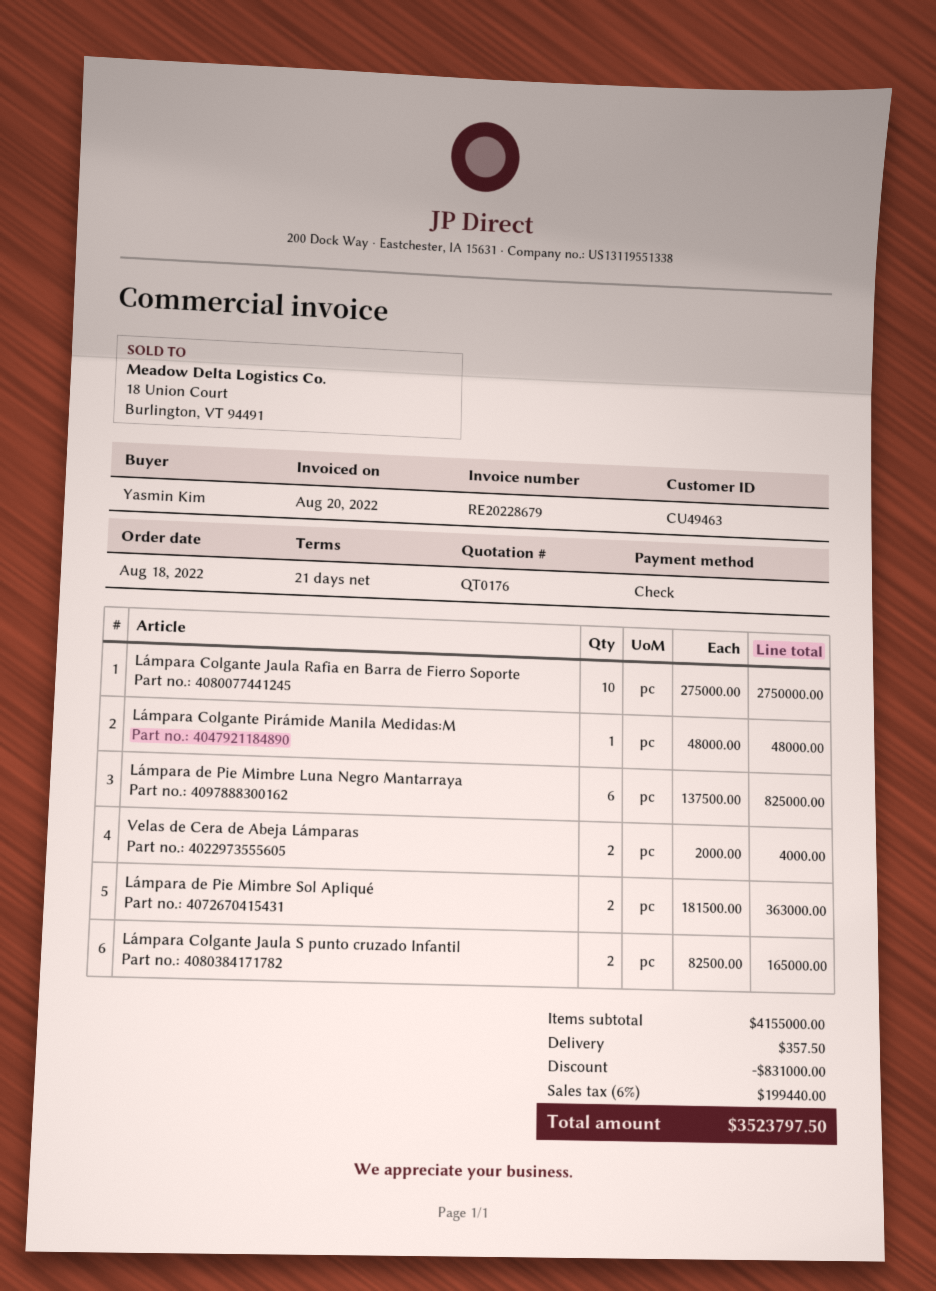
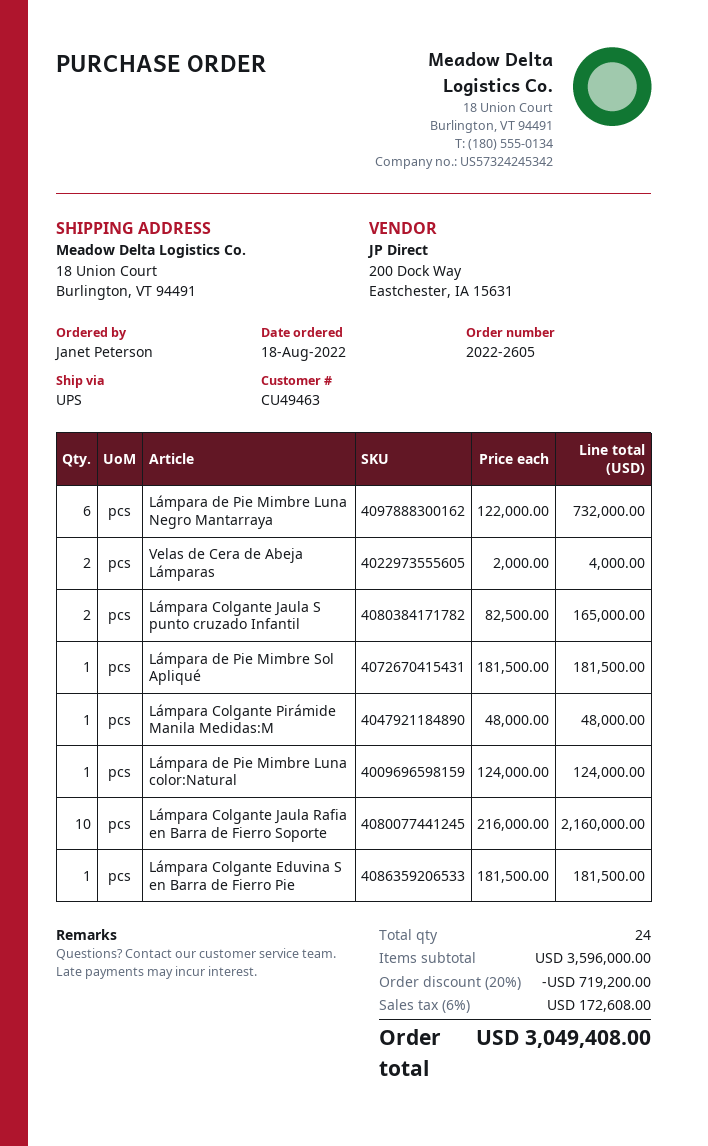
ordered by: Yasmin Kim -> Janet Peterson
Lámpara Colgante Jaula Rafia en Barra de Fierro Soporte: 10 x 275000.00 = 2750000.00 -> 10 x 216000.00 = 2160000.00
Lámpara de Pie Mimbre Luna Negro Mantarraya: 6 x 137500.00 = 825000.00 -> 6 x 122000.00 = 732000.00
Lámpara de Pie Mimbre Sol Apliqué: 2 x 181500.00 = 363000.00 -> 1 x 181500.00 = 181500.00
Lámpara de Pie Mimbre Luna color:Natural: none -> 1 x 124000.00 = 124000.00
Lámpara Colgante Eduvina S en Barra de Fierro Pie: none -> 1 x 181500.00 = 181500.00
subtotal: 4155000.00 -> 3596000.00
discount: 831000.00 -> 719200.00
shipping: 357.50 -> none
tax: 6% = 199440.00 -> 6% = 172608.00
total: 3523797.50 -> 3049408.00

